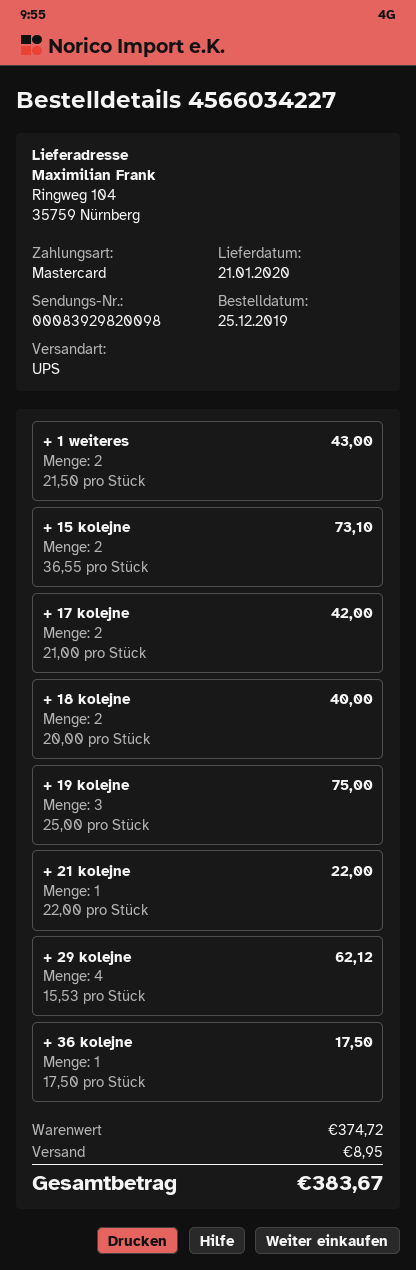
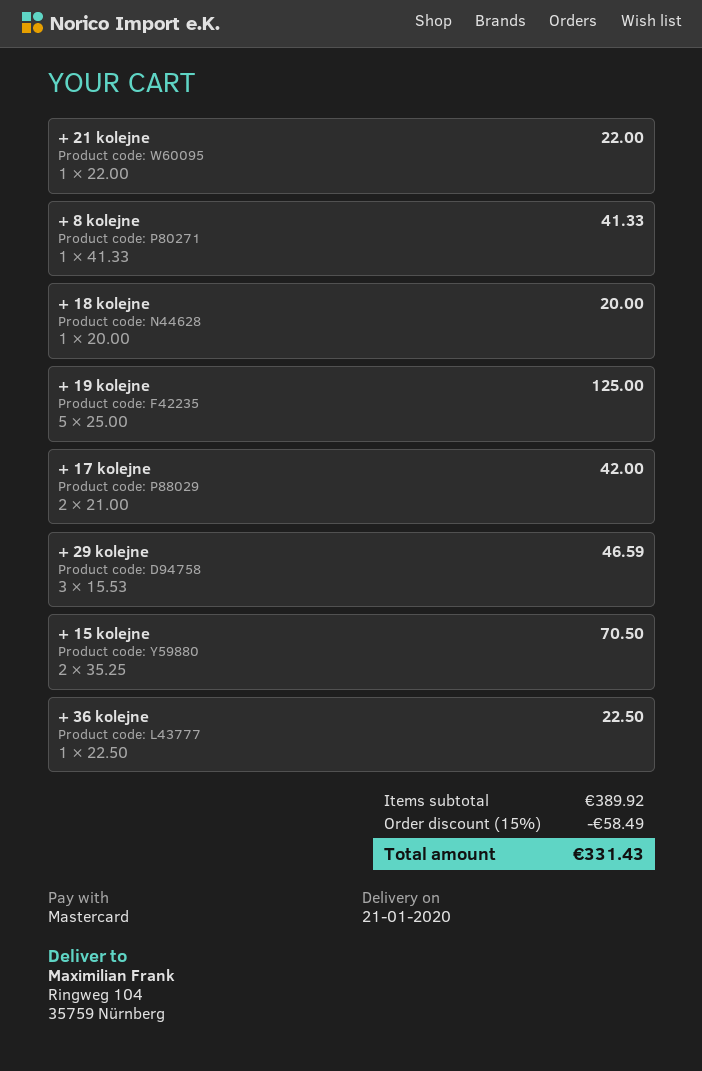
+ 1 weiteres: 2 x 21.50 = 43.00 -> none
+ 15 kolejne: 2 x 36.55 = 73.10 -> 2 x 35.25 = 70.50
+ 18 kolejne: 2 x 20.00 = 40.00 -> 1 x 20.00 = 20.00
+ 19 kolejne: 3 x 25.00 = 75.00 -> 5 x 25.00 = 125.00
+ 29 kolejne: 4 x 15.53 = 62.12 -> 3 x 15.53 = 46.59
+ 36 kolejne: 1 x 17.50 = 17.50 -> 1 x 22.50 = 22.50
+ 8 kolejne: none -> 1 x 41.33 = 41.33
subtotal: 374.72 -> 389.92
discount: none -> 15% = 58.49
shipping: 8.95 -> none
total: 383.67 -> 331.43

